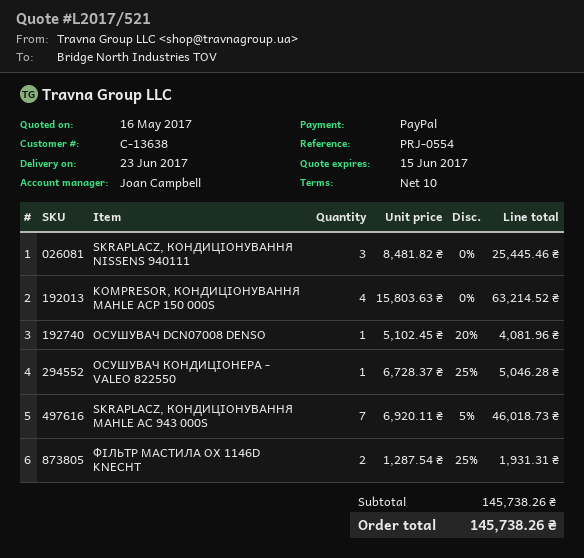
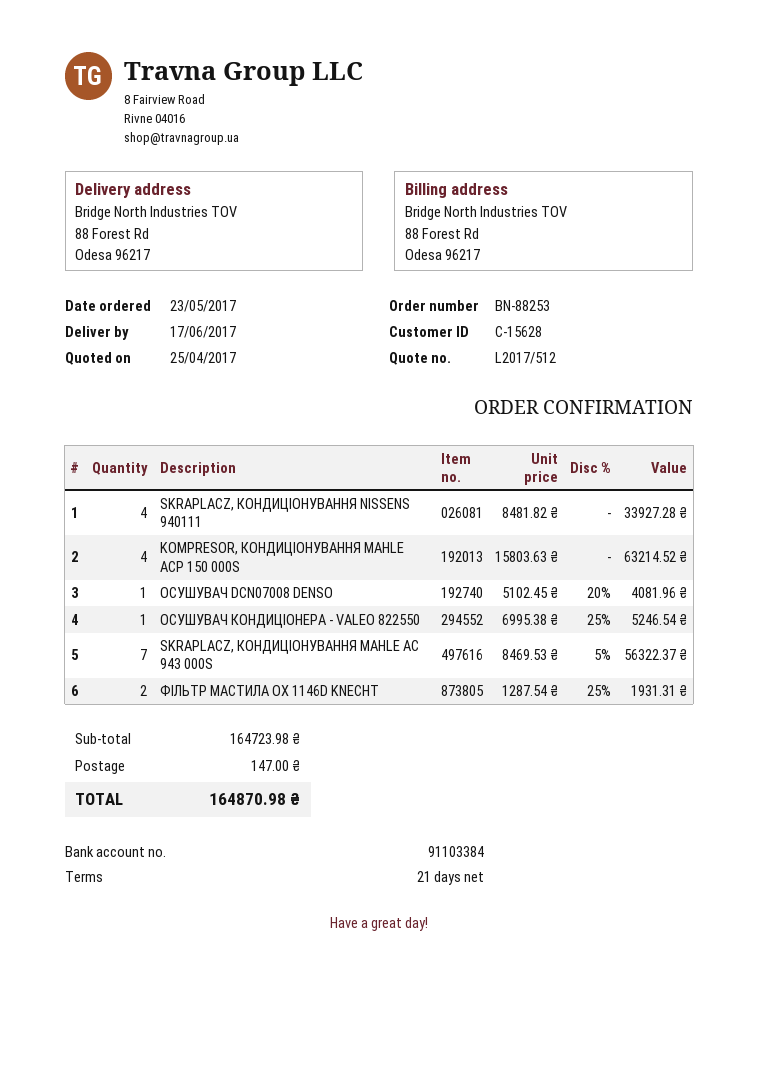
quote number: L2017/521 -> L2017/512
quote date: 2017-05-16 -> 2017-04-25
delivery date: 2017-06-23 -> 2017-06-17
payment terms: 10 days -> 21 days
customer number: C-13638 -> C-15628
SKRAPLACZ, КОНДИЦІОНУВАННЯ NISSENS 940111: 3 x 8481.82 = 25445.46 -> 4 x 8481.82 = 33927.28
ОСУШУВАЧ КОНДИЦІОНЕРА - VALEO 822550: 1 x 6728.37 - 25% = 5046.28 -> 1 x 6995.38 - 25% = 5246.54
SKRAPLACZ, КОНДИЦІОНУВАННЯ MAHLE AC 943 000S: 7 x 6920.11 - 5% = 46018.73 -> 7 x 8469.53 - 5% = 56322.37
subtotal: 145738.26 -> 164723.98
shipping: none -> 147.00
total: 145738.26 -> 164870.98

